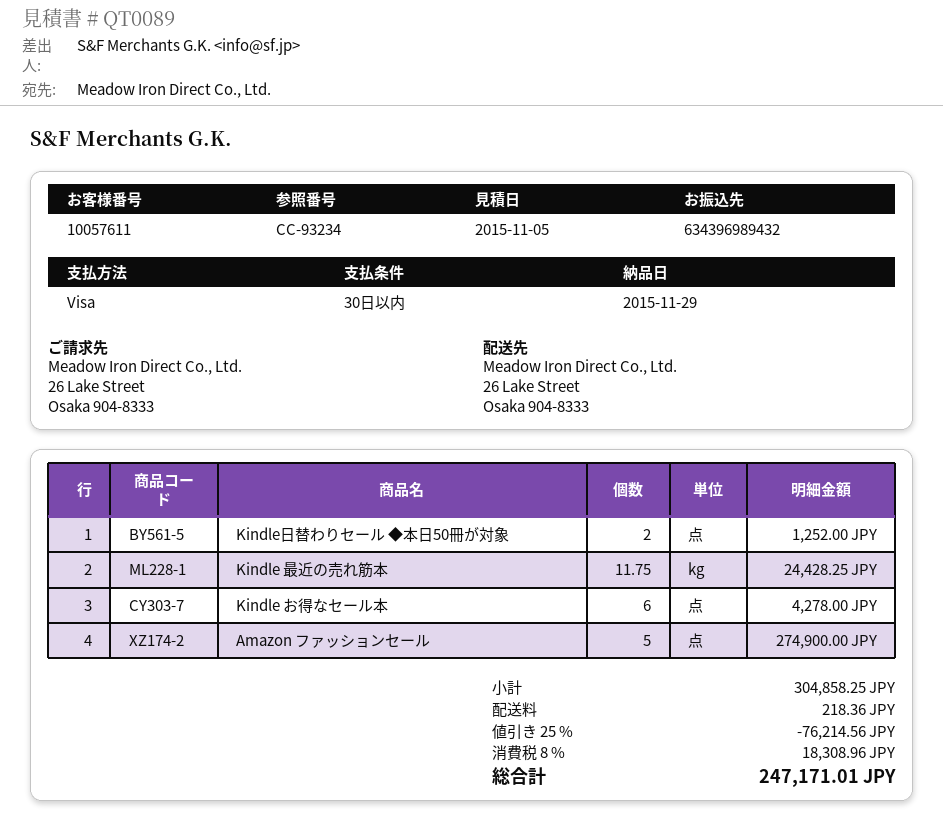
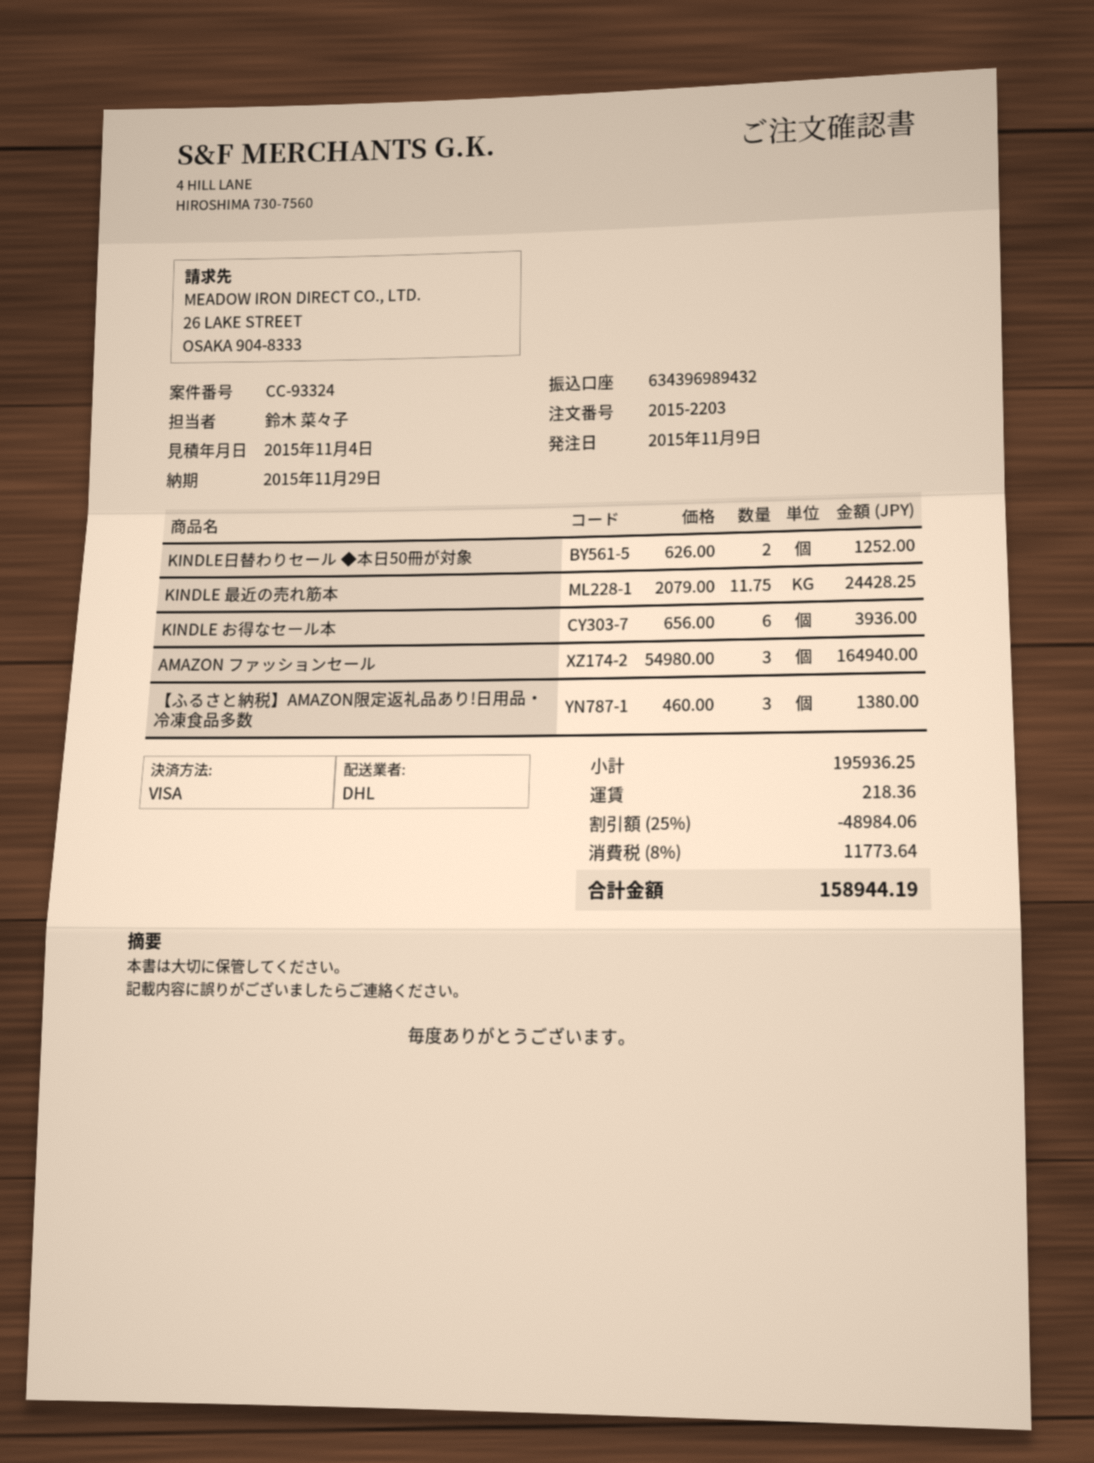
quote date: 2015-11-05 -> 2015-11-04
reference: CC-93234 -> CC-93324
Kindle お得なセール本: 6 for 4278.00 -> 6 for 3936.00
Amazon ファッションセール: 5 for 274900.00 -> 3 for 164940.00
【ふるさと納税】AMAZON限定返礼品あり!日用品・冷凍食品多数: none -> 3 for 1380.00
subtotal: 304858.25 -> 195936.25
discount: 25% = 76214.56 -> 25% = 48984.06
tax: 8% = 18308.96 -> 8% = 11773.64
total: 247171.01 -> 158944.19

